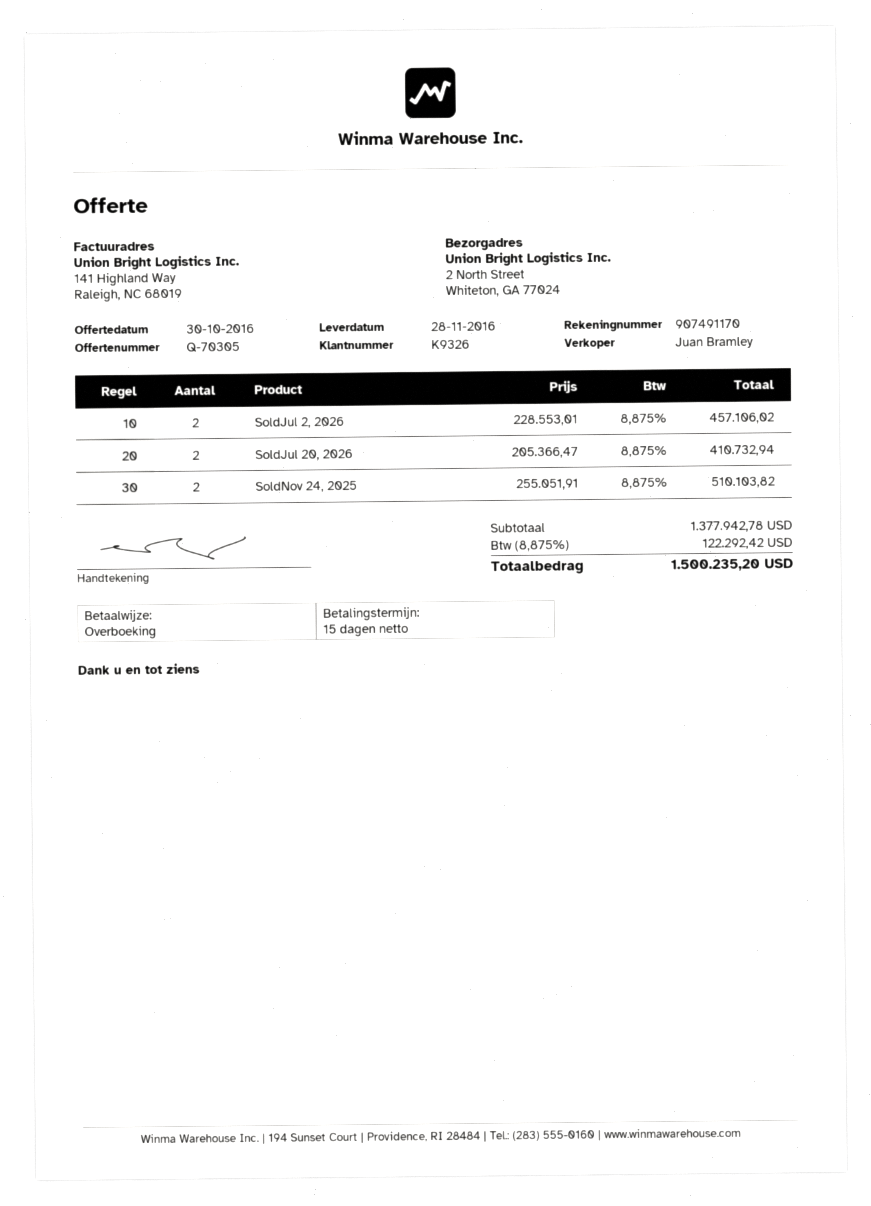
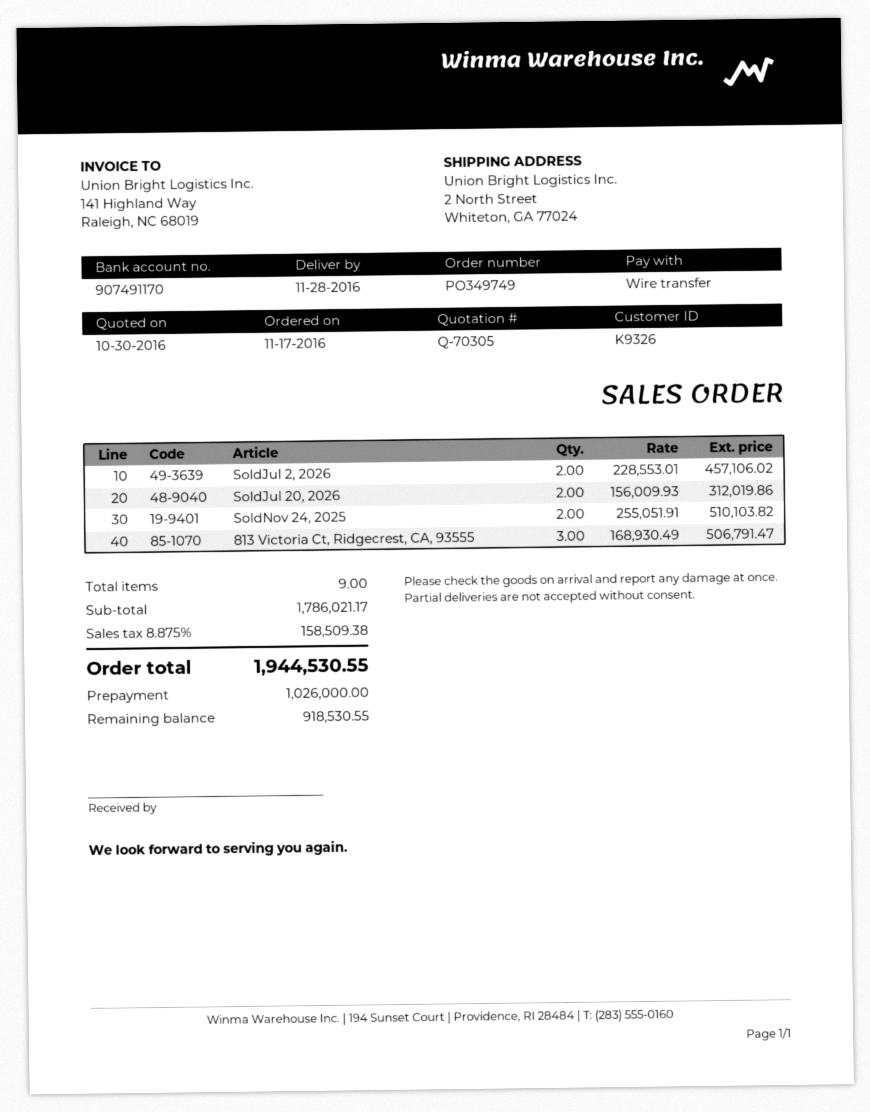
SoldJul 20, 2026: 2 x 205366.47 = 410732.94 -> 2 x 156009.93 = 312019.86
813 Victoria Ct, Ridgecrest, CA, 93555: none -> 3 x 168930.49 = 506791.47
subtotal: 1377942.78 -> 1786021.17
tax: 8.875% = 122292.42 -> 8.875% = 158509.38
total: 1500235.20 -> 1944530.55

